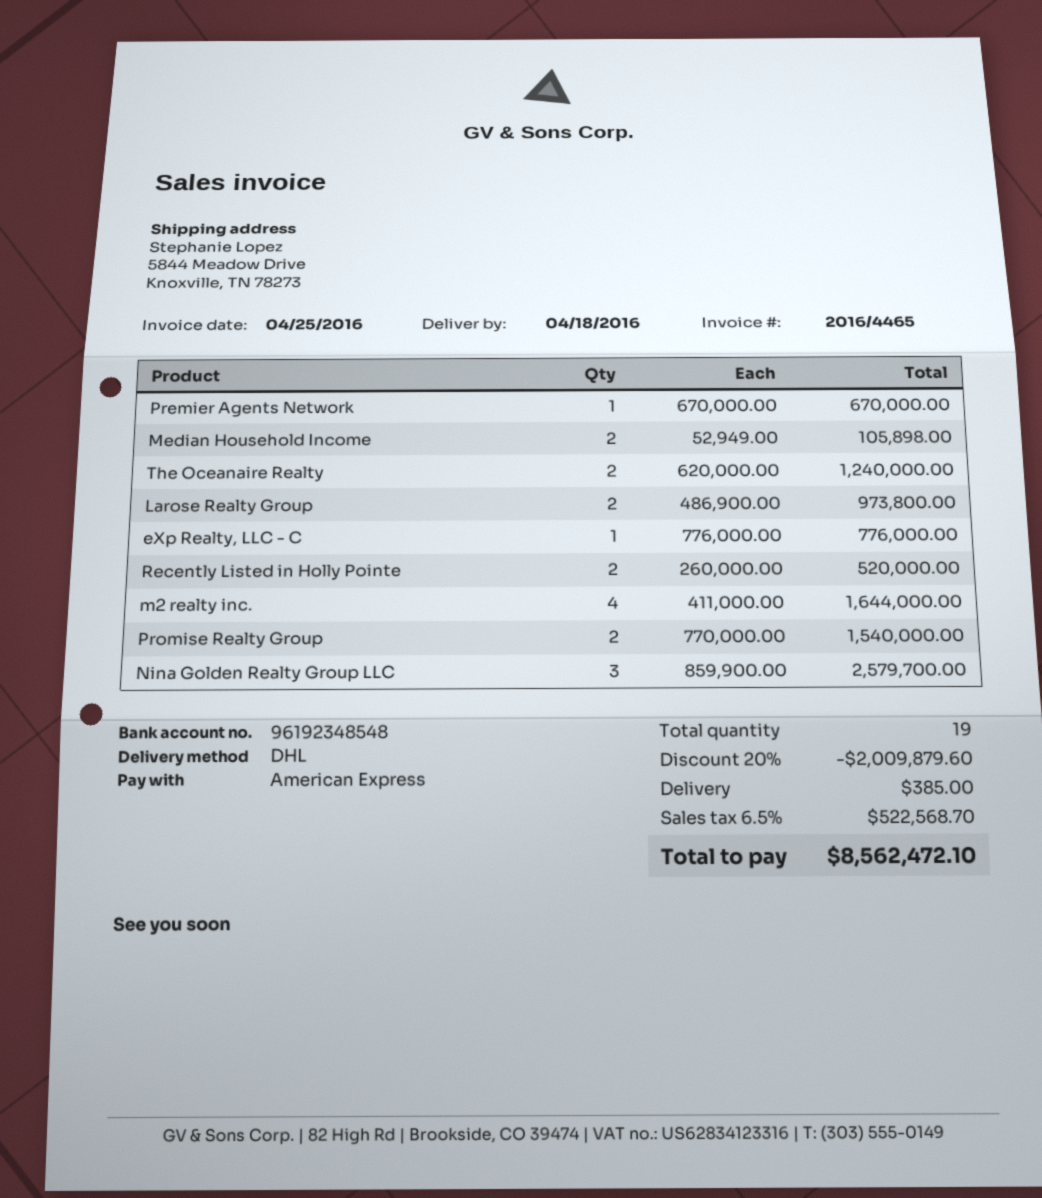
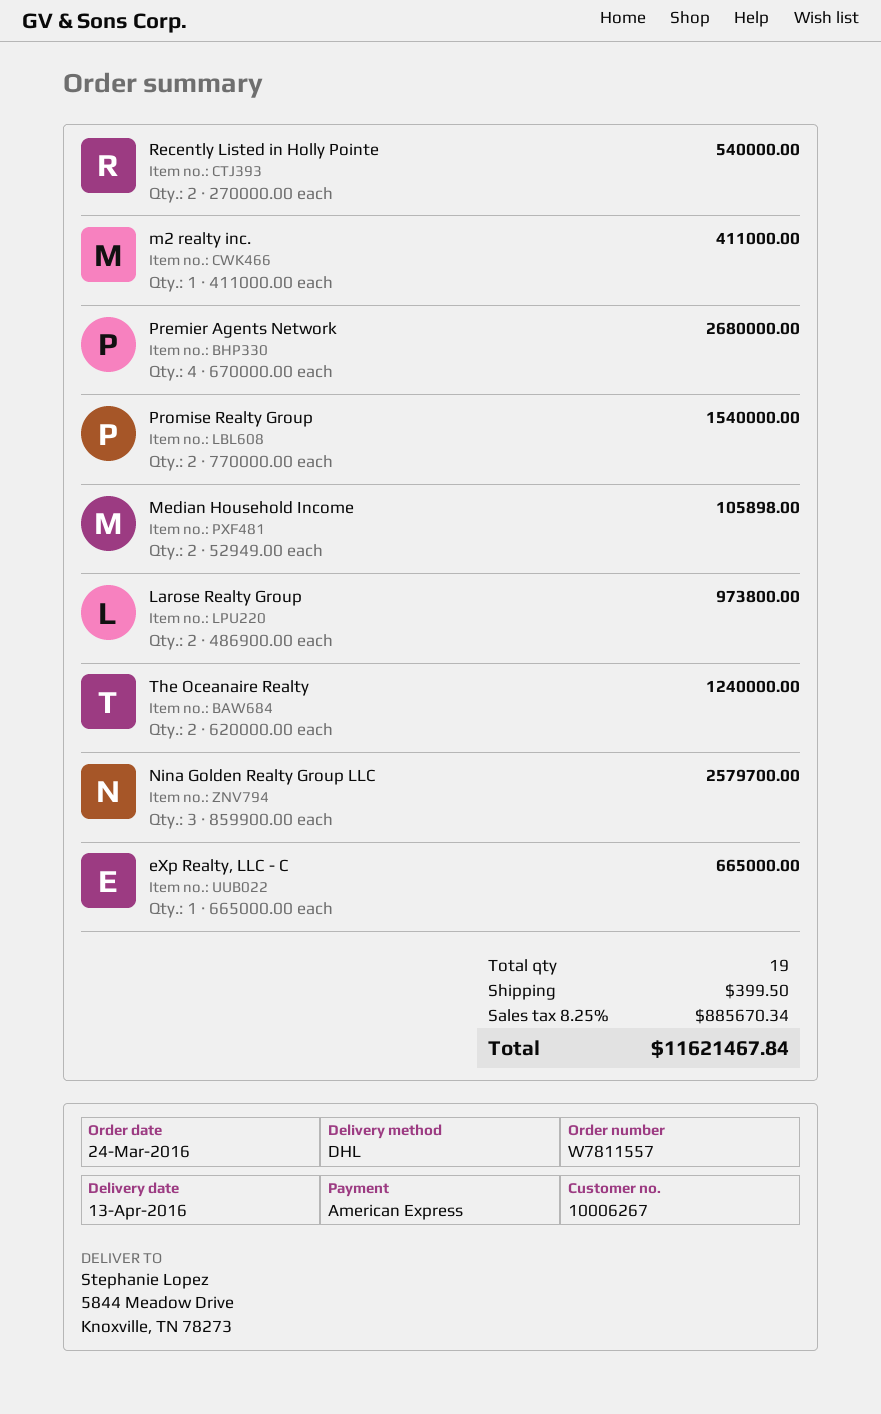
delivery date: 2016-04-18 -> 2016-04-13
Premier Agents Network: 1 x 670000.00 = 670000.00 -> 4 x 670000.00 = 2680000.00
eXp Realty, LLC - C: 1 x 776000.00 = 776000.00 -> 1 x 665000.00 = 665000.00
Recently Listed in Holly Pointe: 2 x 260000.00 = 520000.00 -> 2 x 270000.00 = 540000.00
m2 realty inc.: 4 x 411000.00 = 1644000.00 -> 1 x 411000.00 = 411000.00
discount: 20% = 2009879.60 -> none
shipping: 385.00 -> 399.50
tax: 6.5% = 522568.70 -> 8.25% = 885670.34
total: 8562472.10 -> 11621467.84

